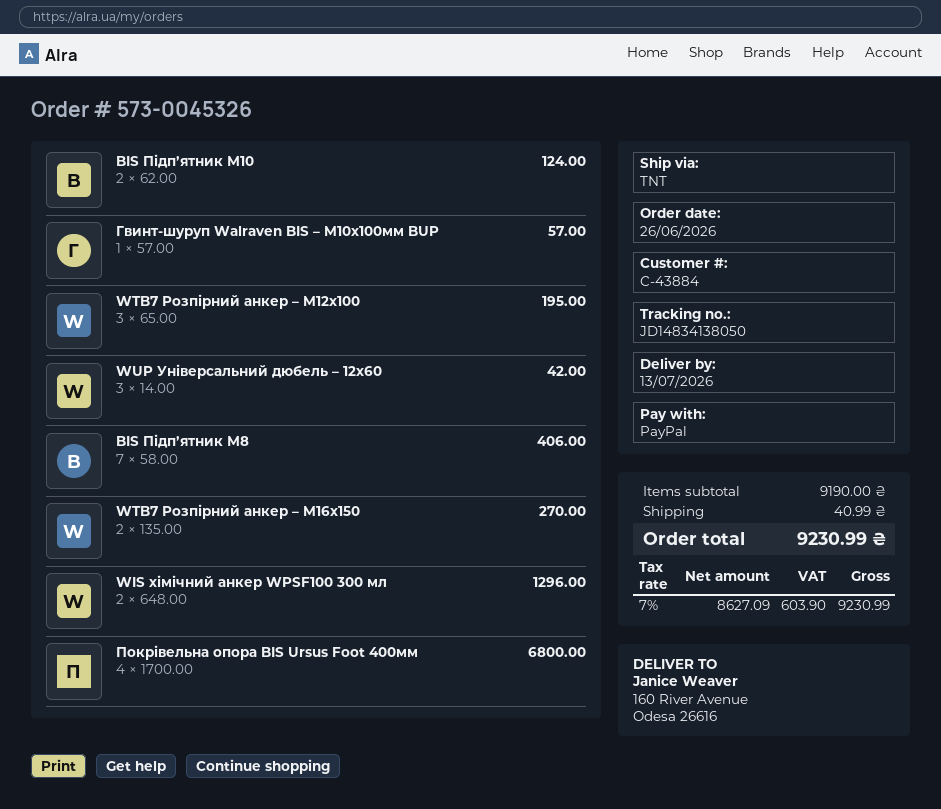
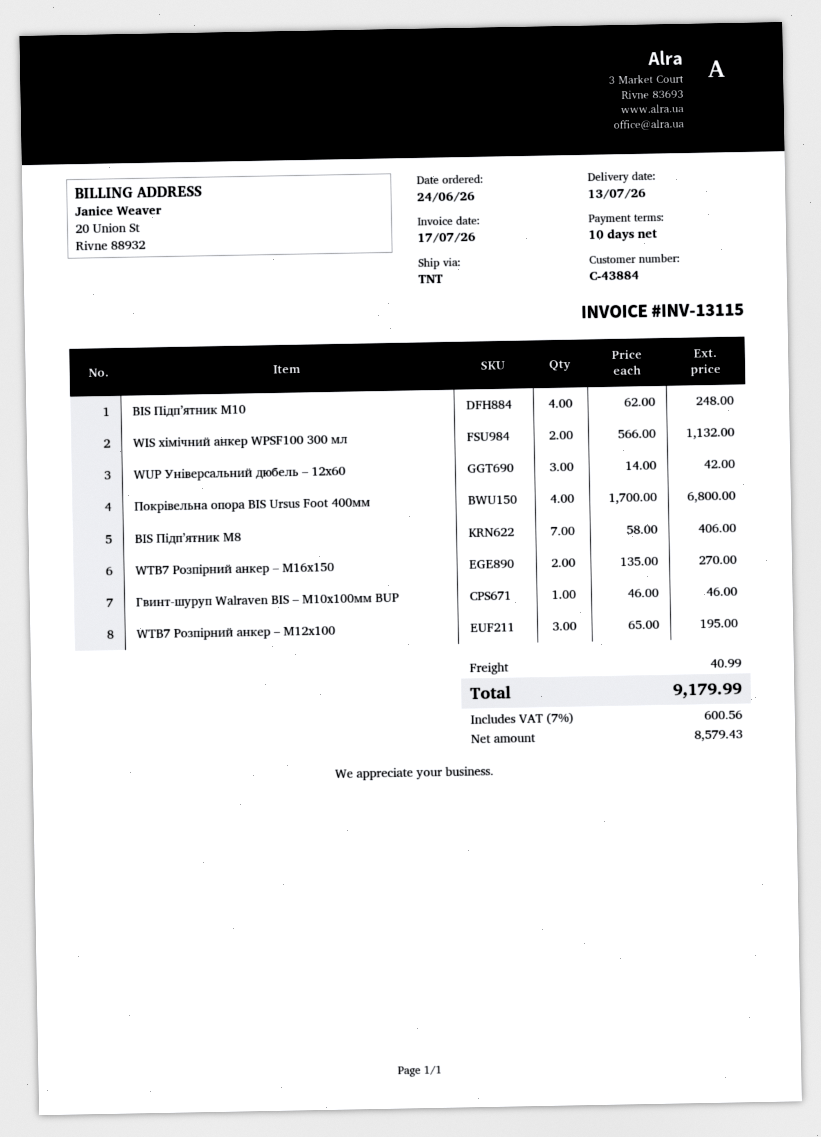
order date: 2026-06-26 -> 2026-06-24
BIS Підп’ятник М10: 2 x 62.00 = 124.00 -> 4 x 62.00 = 248.00
Гвинт-шуруп Walraven BIS – M10x100мм BUP: 1 x 57.00 = 57.00 -> 1 x 46.00 = 46.00
WIS хімічний анкер WPSF100 300 мл: 2 x 648.00 = 1296.00 -> 2 x 566.00 = 1132.00
net: 8627.09 -> 8579.43
tax: 7% = 603.90 -> 7% = 600.56
total: 9230.99 -> 9179.99

